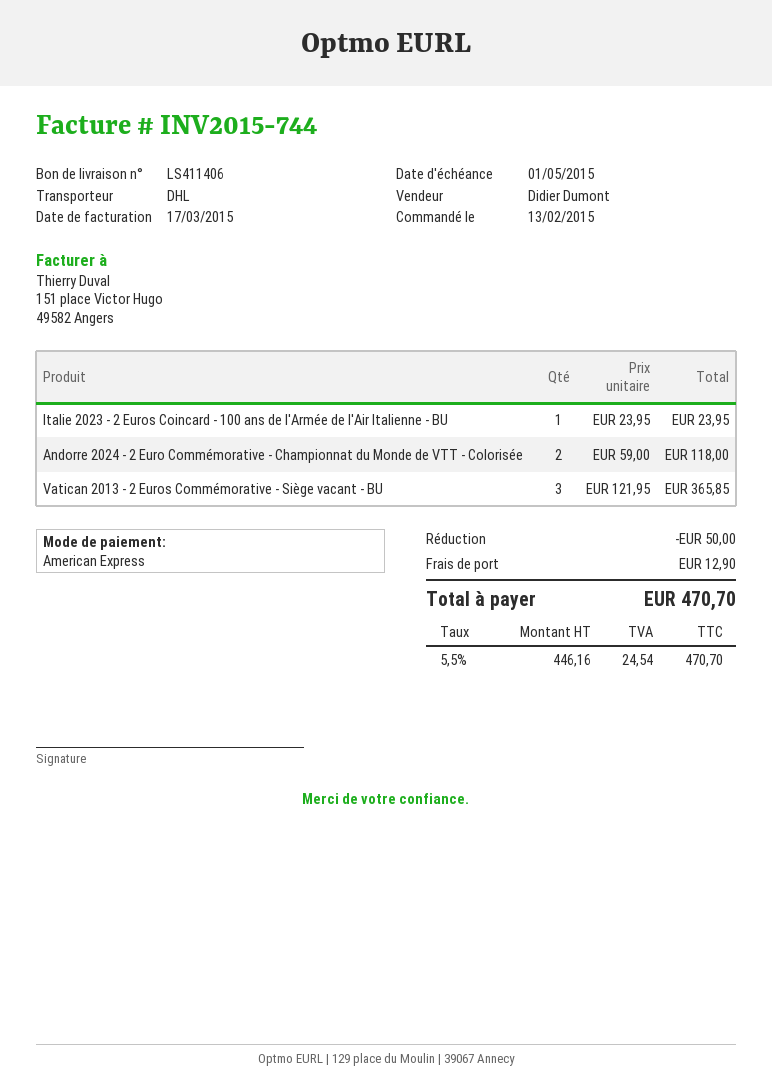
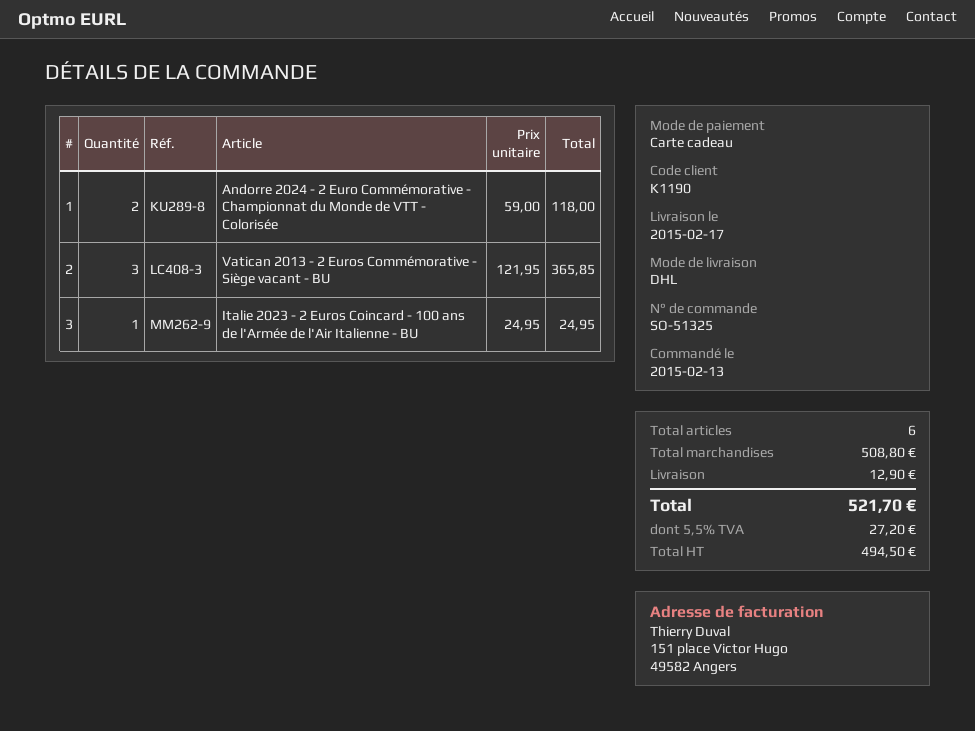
payment method: American Express -> gift card
Italie 2023 - 2 Euros Coincard - 100 ans de l'Armée de l'Air Italienne - BU: 1 x 23.95 = 23.95 -> 1 x 24.95 = 24.95
discount: 50.00 -> none
net: 446.16 -> 494.50
tax: 5.5% = 24.54 -> 5.5% = 27.20
total: 470.70 -> 521.70

